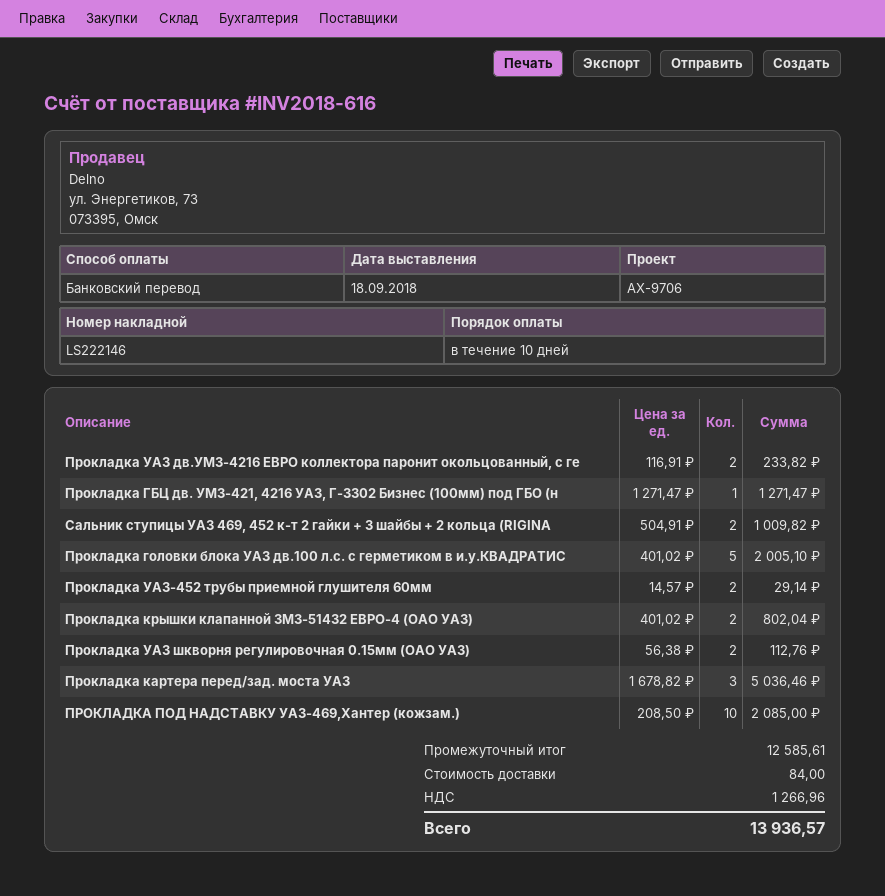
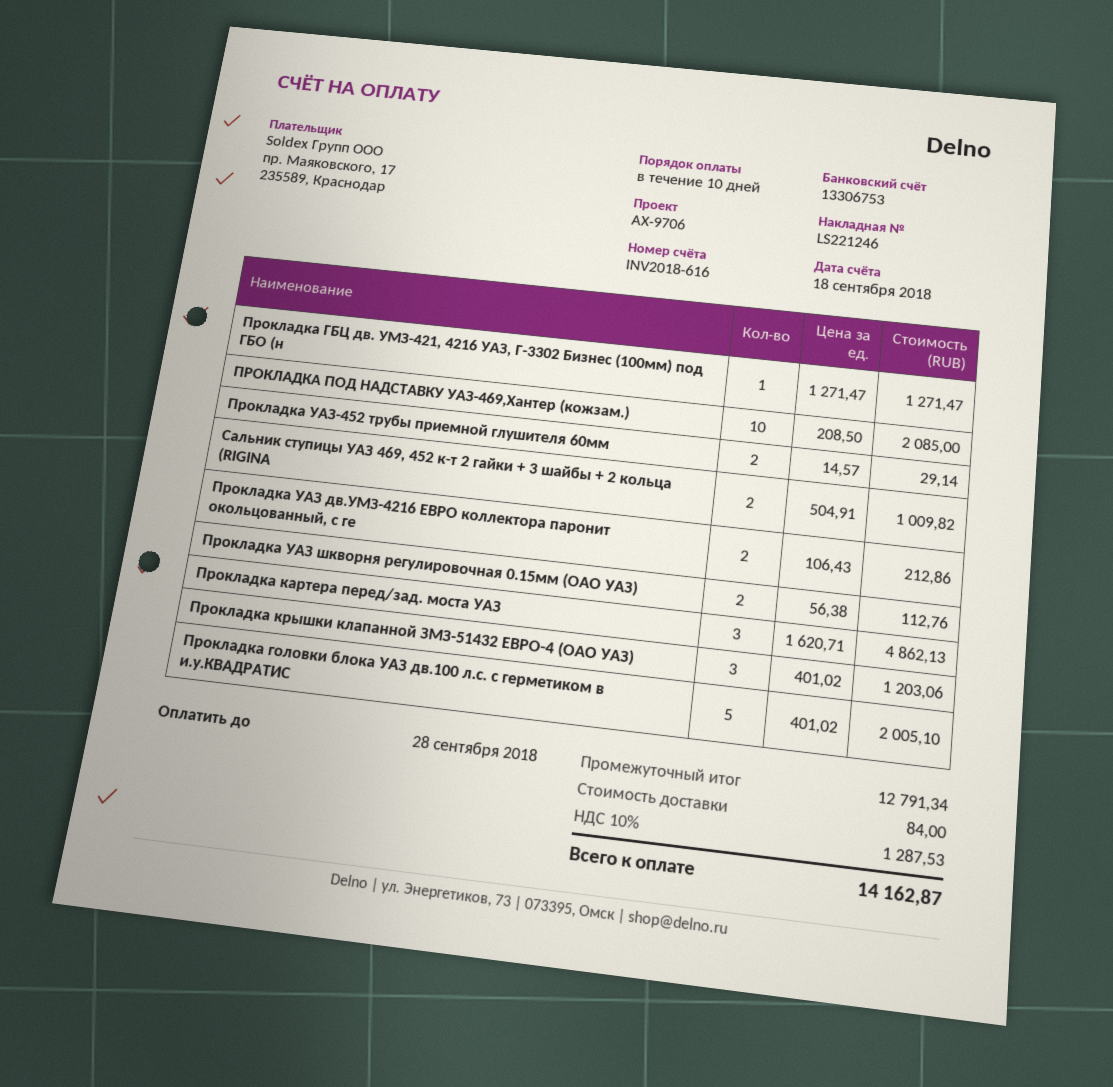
delivery note number: LS222146 -> LS221246
Прокладка УАЗ дв.УМЗ-4216 ЕВРО коллектора паронит окольцованный, с ге: 2 x 116.91 = 233.82 -> 2 x 106.43 = 212.86
Прокладка крышки клапанной ЗМЗ-51432 ЕВРО-4 (ОАО УАЗ): 2 x 401.02 = 802.04 -> 3 x 401.02 = 1203.06
Прокладка картера перед/зад. моста УАЗ: 3 x 1678.82 = 5036.46 -> 3 x 1620.71 = 4862.13
subtotal: 12585.61 -> 12791.34
tax: 1266.96 -> 1287.53
total: 13936.57 -> 14162.87

